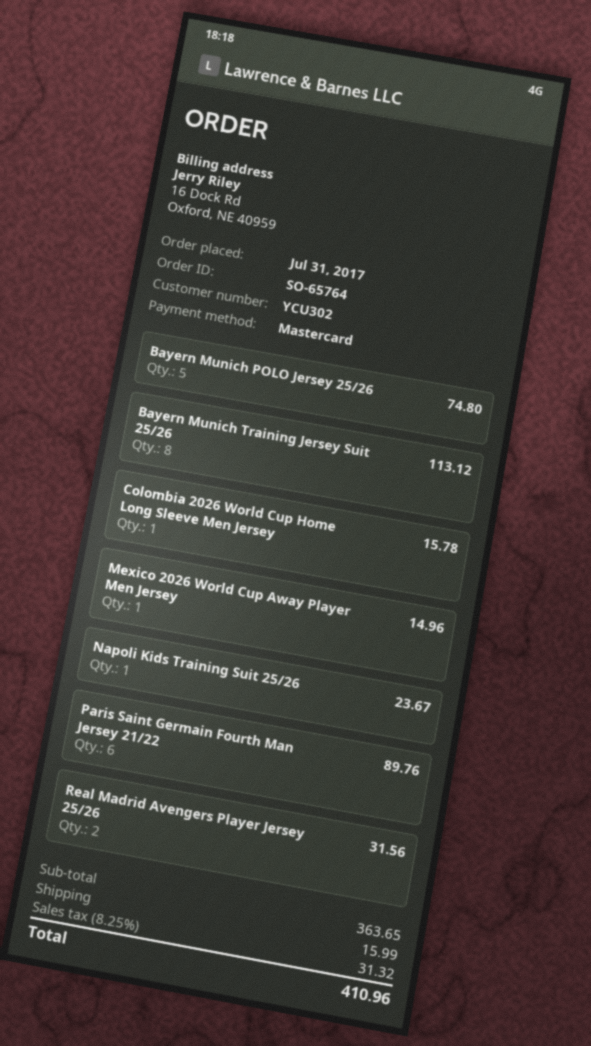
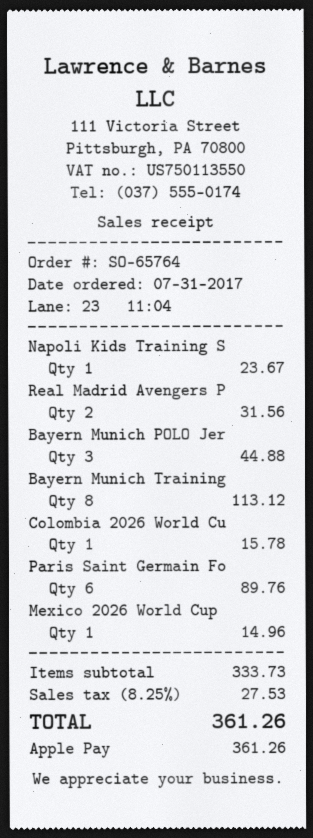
payment method: Mastercard -> Apple Pay
Bayern Munich POLO Jersey 25/26: 5 for 74.80 -> 3 for 44.88
subtotal: 363.65 -> 333.73
shipping: 15.99 -> none
tax: 8.25% = 31.32 -> 8.25% = 27.53
total: 410.96 -> 361.26

